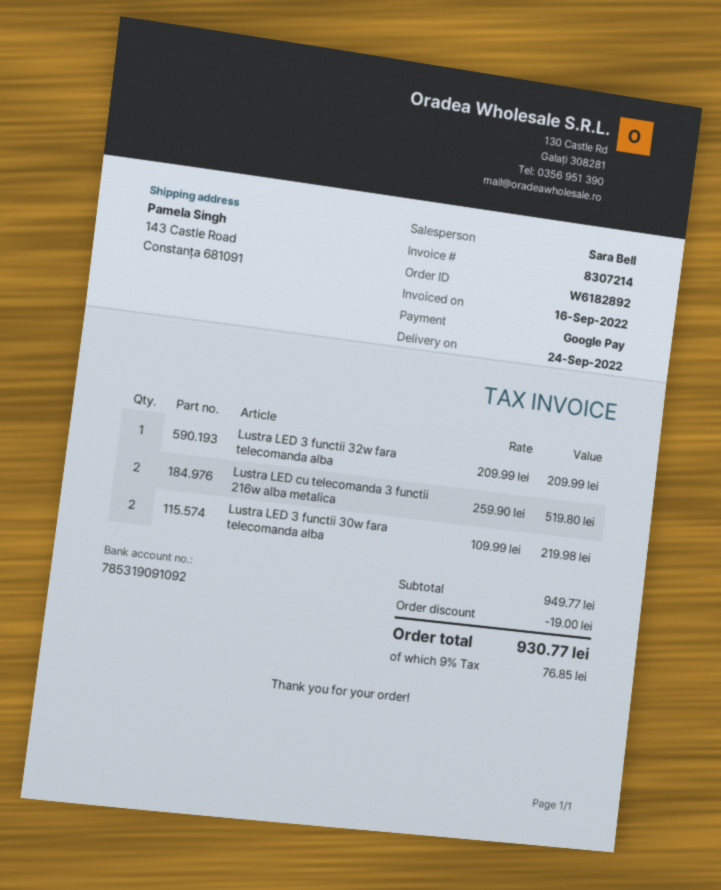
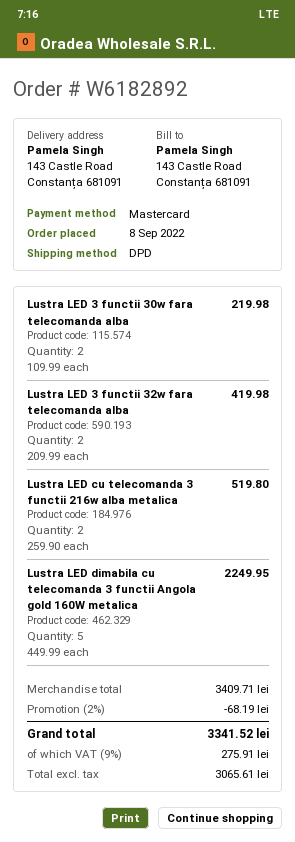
payment method: Google Pay -> Mastercard
Lustra LED 3 functii 32w fara telecomanda alba: 1 x 209.99 = 209.99 -> 2 x 209.99 = 419.98
Lustra LED dimabila cu telecomanda 3 functii Angola gold 160W metalica: none -> 5 x 449.99 = 2249.95
subtotal: 949.77 -> 3409.71
discount: 19.00 -> 68.19
tax: 9% = 76.85 -> 9% = 275.91
total: 930.77 -> 3341.52

